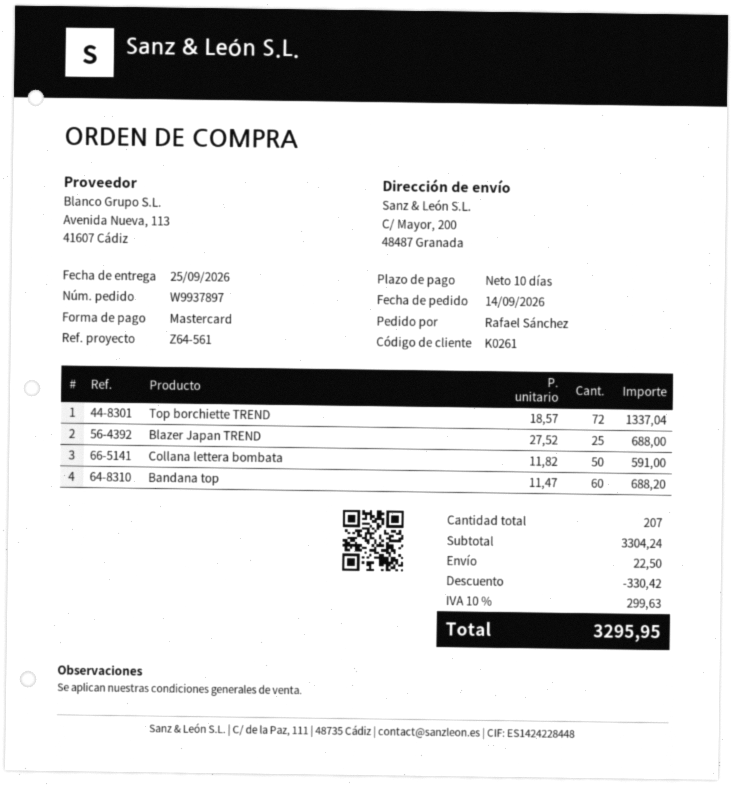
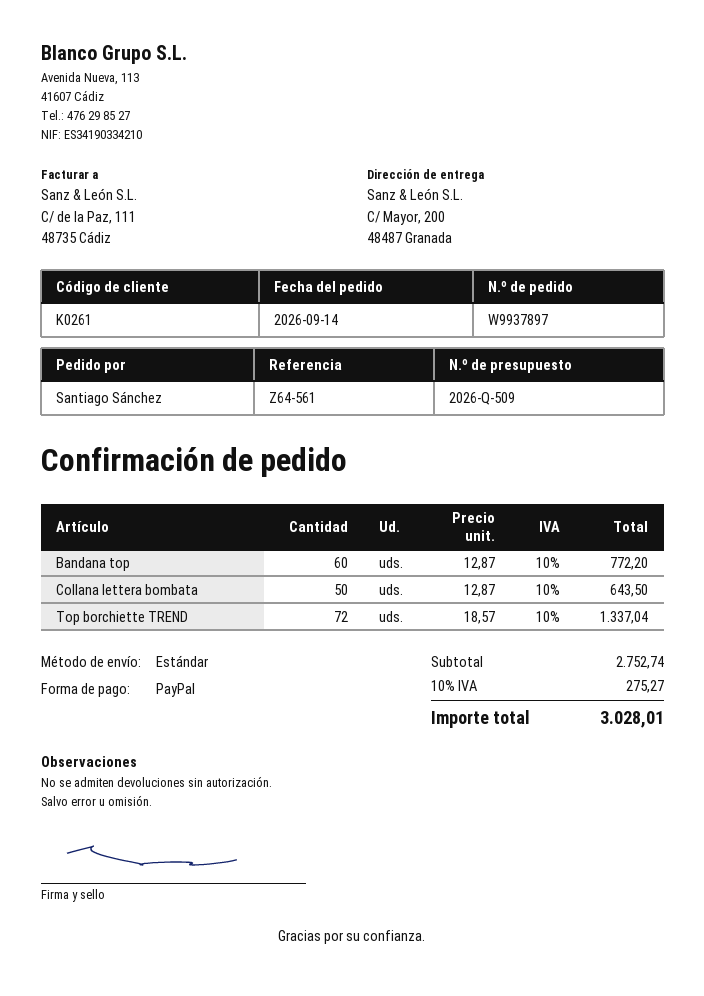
ordered by: Rafael Sánchez -> Santiago Sánchez
payment method: Mastercard -> PayPal
Blazer Japan TREND: 25 x 27.52 = 688.00 -> none
Collana lettera bombata: 50 x 11.82 = 591.00 -> 50 x 12.87 = 643.50
Bandana top: 60 x 11.47 = 688.20 -> 60 x 12.87 = 772.20
subtotal: 3304.24 -> 2752.74
discount: 330.42 -> none
shipping: 22.50 -> none
tax: 10% = 299.63 -> 10% = 275.27
total: 3295.95 -> 3028.01

